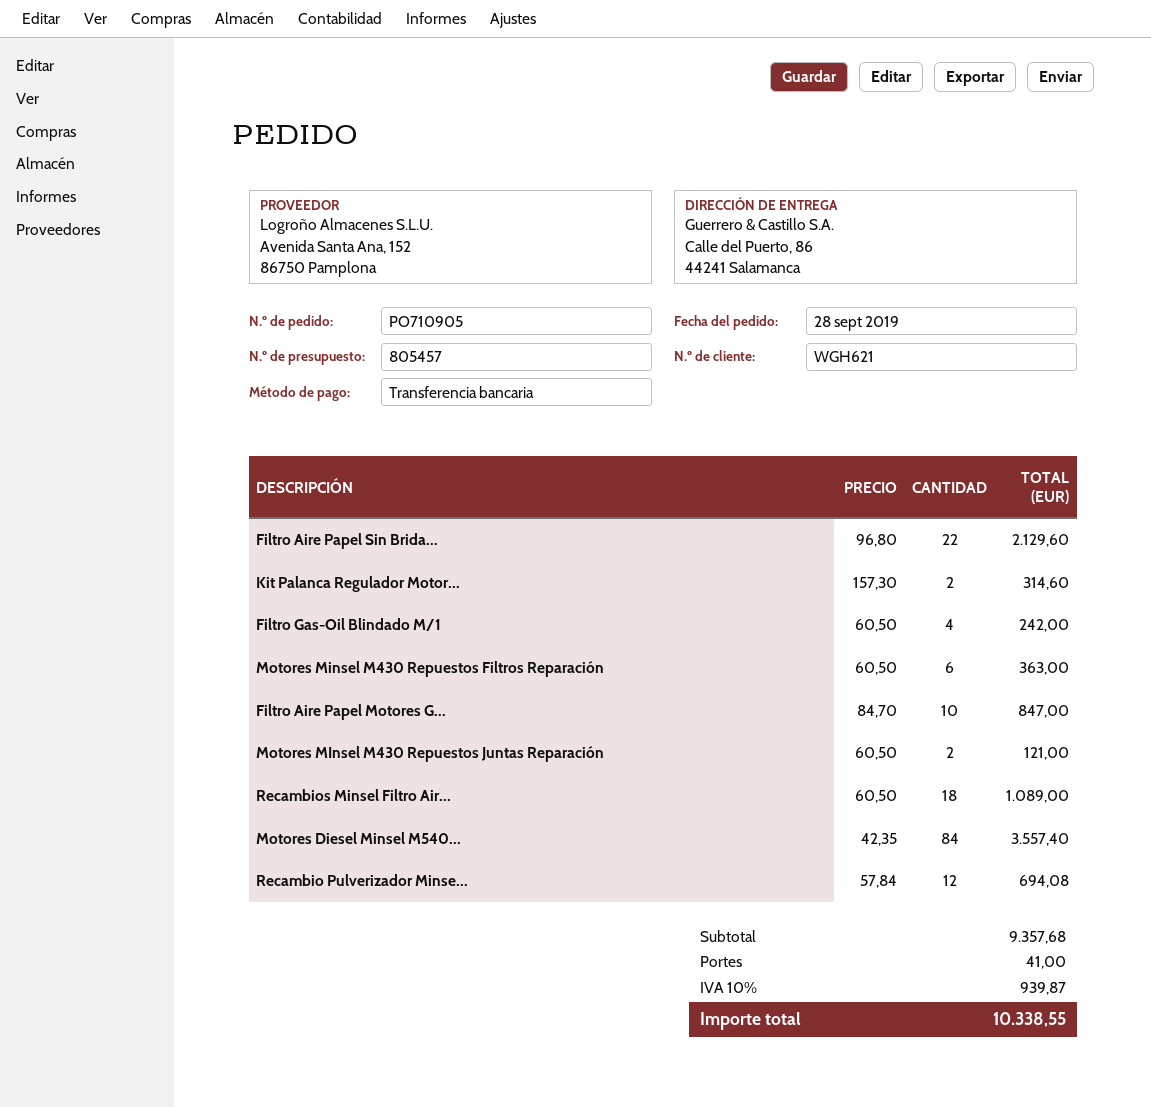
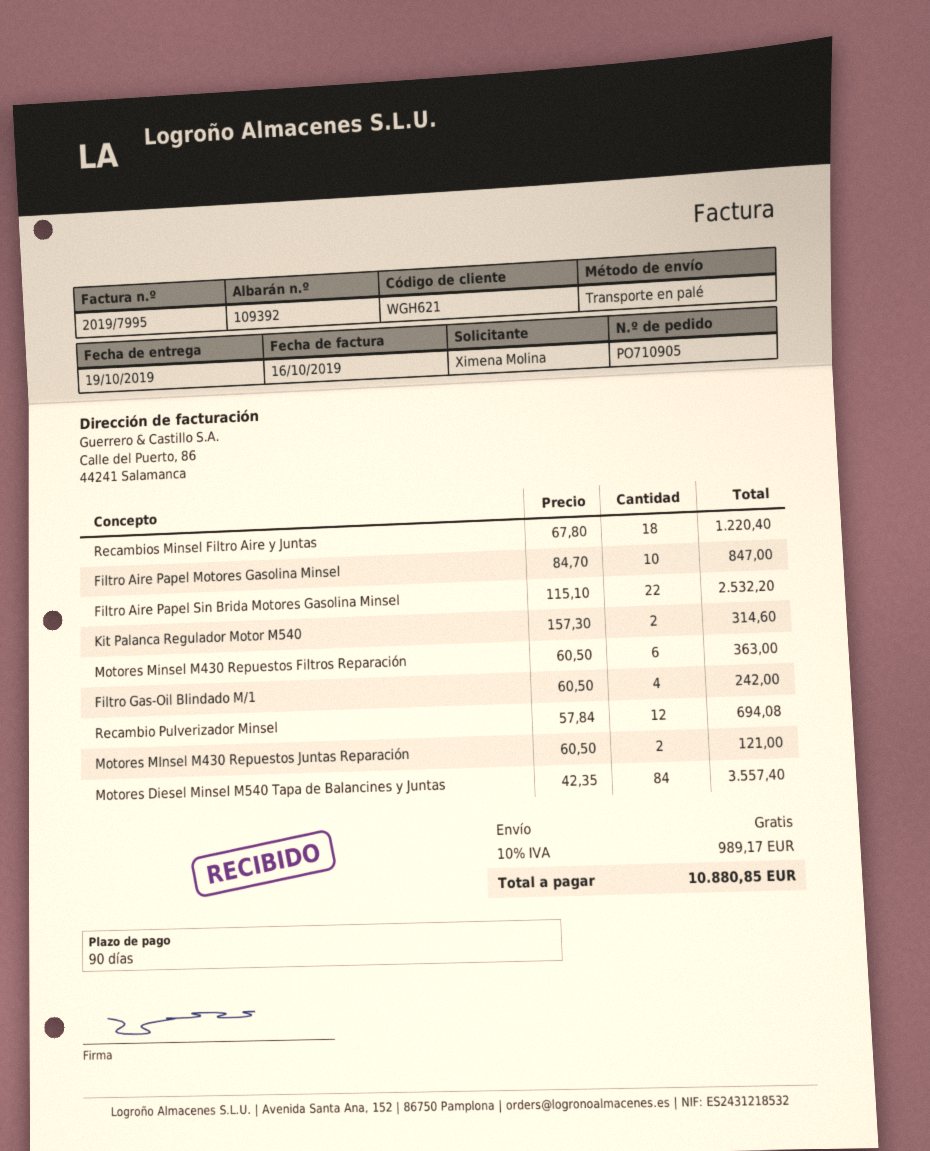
Filtro Aire Papel Sin Brida...: 22 x 96.80 = 2129.60 -> 22 x 115.10 = 2532.20
Recambios Minsel Filtro Air...: 18 x 60.50 = 1089.00 -> 18 x 67.80 = 1220.40
shipping: 41.00 -> 0.00
tax: 10% = 939.87 -> 10% = 989.17
total: 10338.55 -> 10880.85

